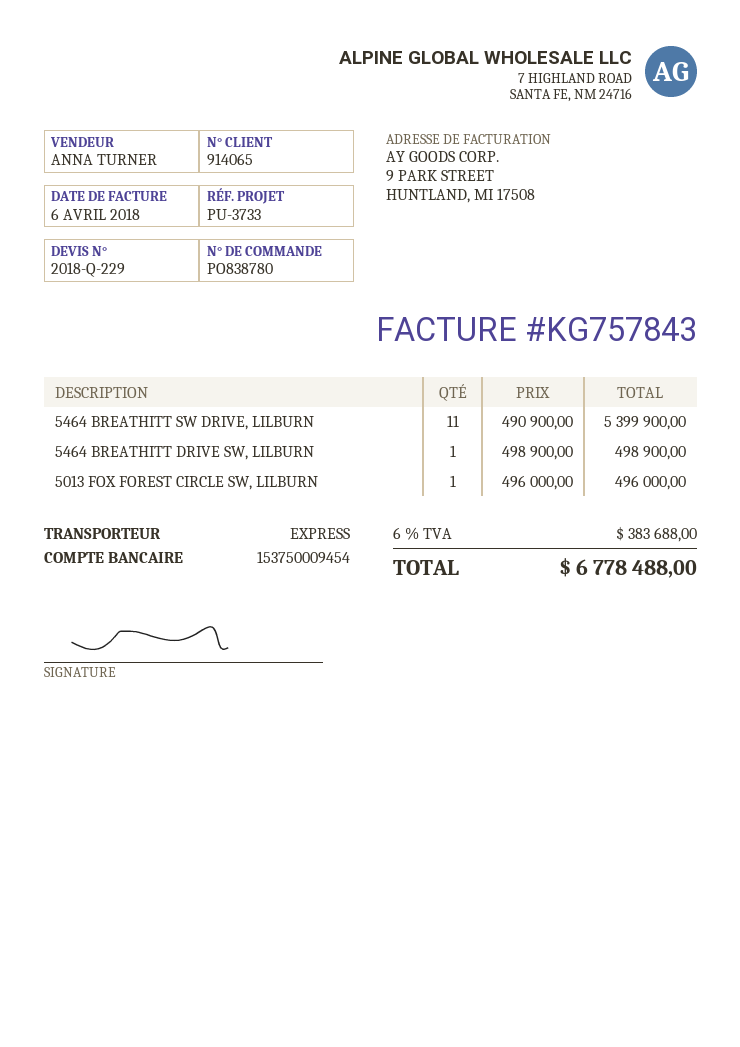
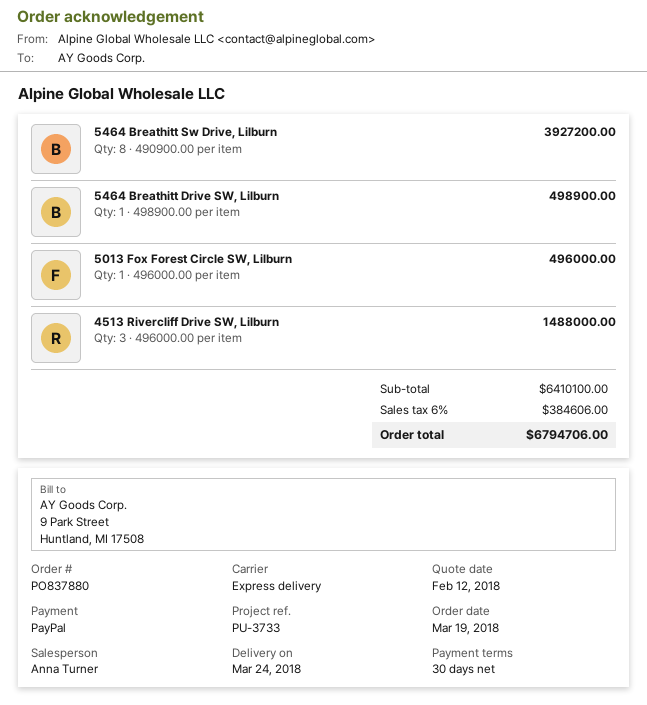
order number: PO838780 -> PO837880
5464 BREATHITT SW DRIVE, LILBURN: 11 x 490900.00 = 5399900.00 -> 8 x 490900.00 = 3927200.00
4513 Rivercliff Drive SW, Lilburn: none -> 3 x 496000.00 = 1488000.00
tax: 6% = 383688.00 -> 6% = 384606.00
total: 6778488.00 -> 6794706.00

